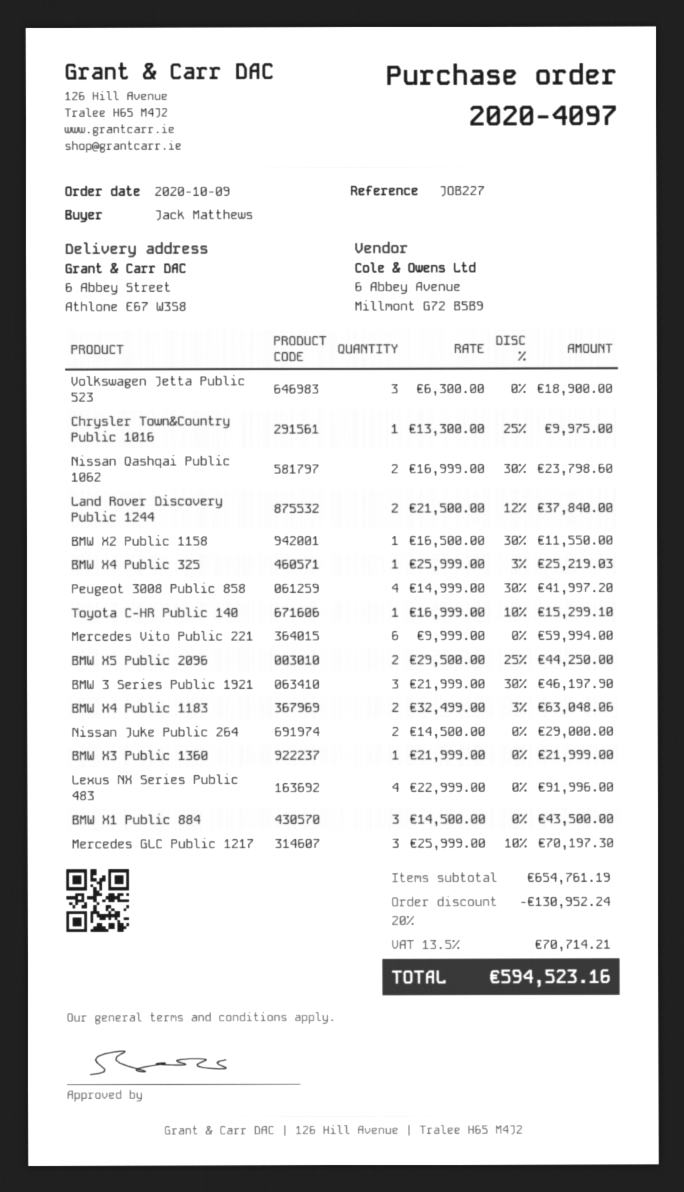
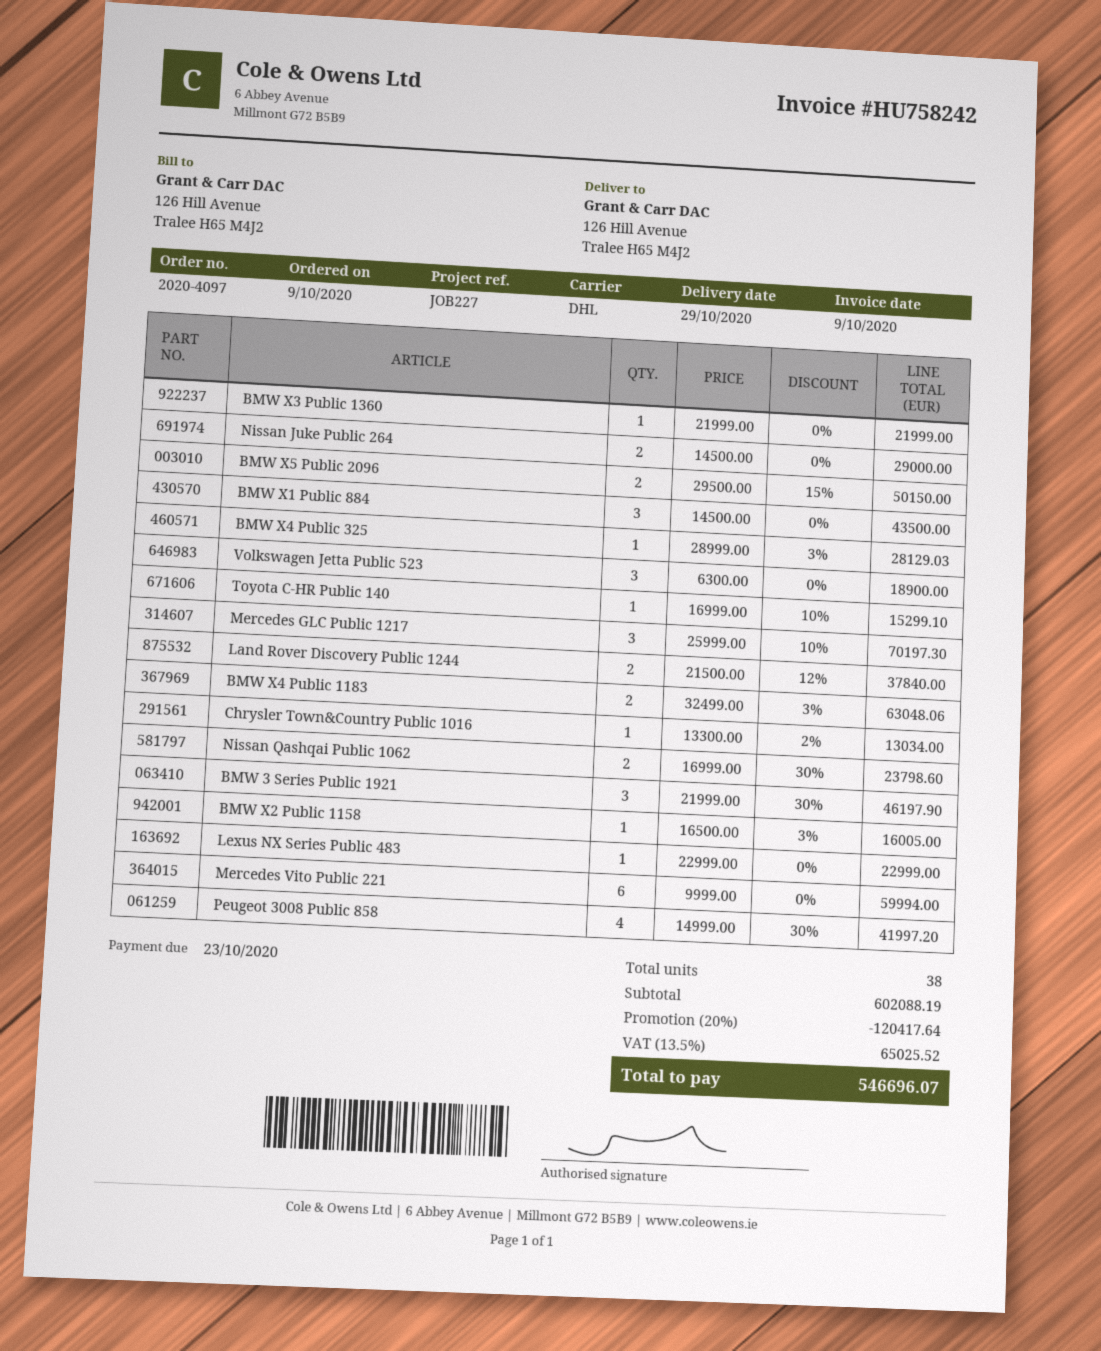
ship to: 6 Abbey Street, Athlone E67 W3S8 -> 126 Hill Avenue, Tralee H65 M4J2
Chrysler Town&Country Public 1016: 1 x 13300.00 - 25% = 9975.00 -> 1 x 13300.00 - 2% = 13034.00
BMW X2 Public 1158: 1 x 16500.00 - 30% = 11550.00 -> 1 x 16500.00 - 3% = 16005.00
BMW X4 Public 325: 1 x 25999.00 - 3% = 25219.03 -> 1 x 28999.00 - 3% = 28129.03
BMW X5 Public 2096: 2 x 29500.00 - 25% = 44250.00 -> 2 x 29500.00 - 15% = 50150.00
Lexus NX Series Public 483: 4 x 22999.00 = 91996.00 -> 1 x 22999.00 = 22999.00
subtotal: 654761.19 -> 602088.19
discount: 20% = 130952.24 -> 20% = 120417.64
tax: 13.5% = 70714.21 -> 13.5% = 65025.52
total: 594523.16 -> 546696.07

